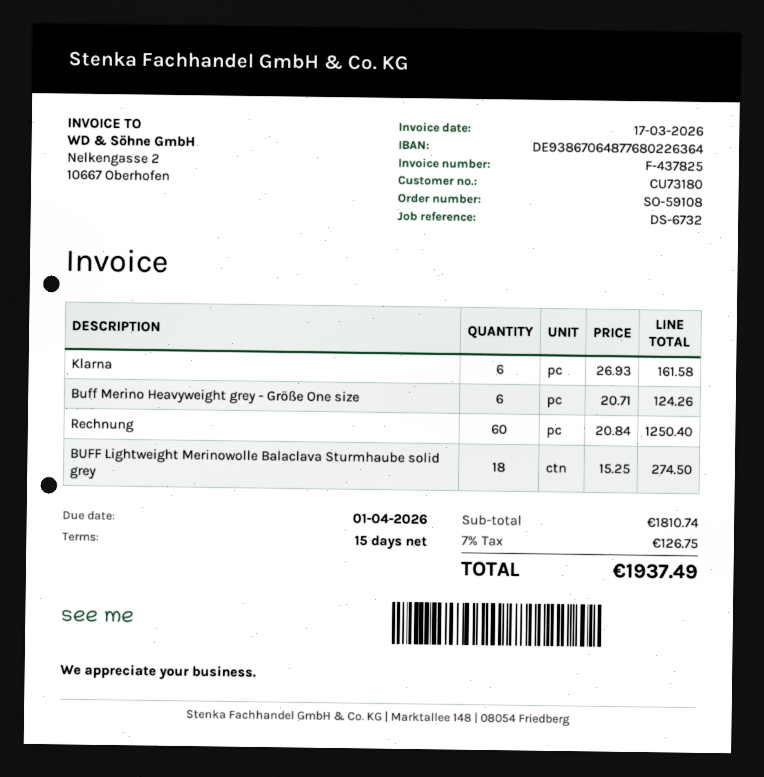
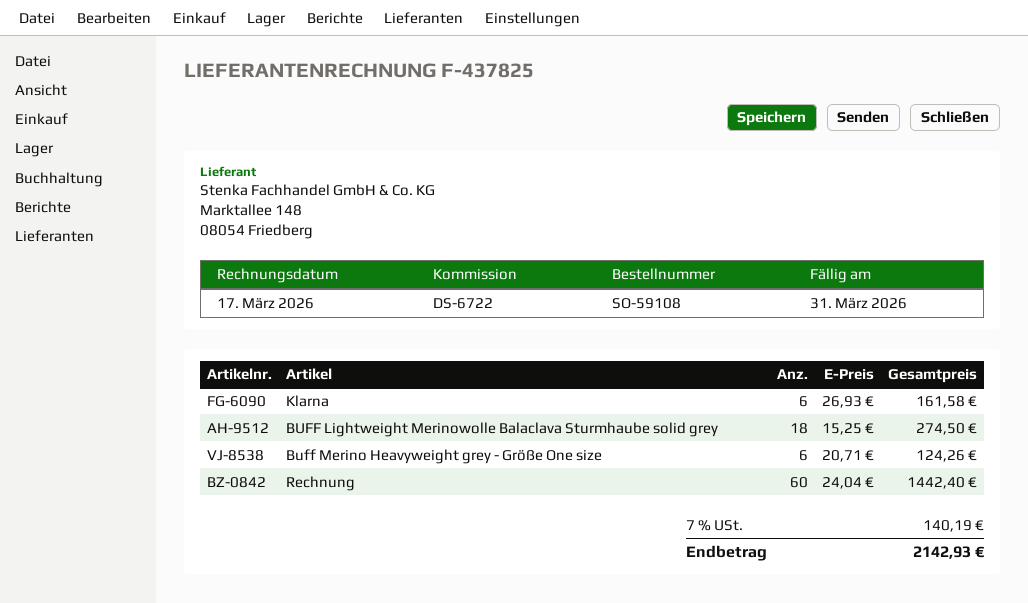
due date: 2026-04-01 -> 2026-03-31
reference: DS-6732 -> DS-6722
Rechnung: 60 x 20.84 = 1250.40 -> 60 x 24.04 = 1442.40
tax: 7% = 126.75 -> 7% = 140.19
total: 1937.49 -> 2142.93

